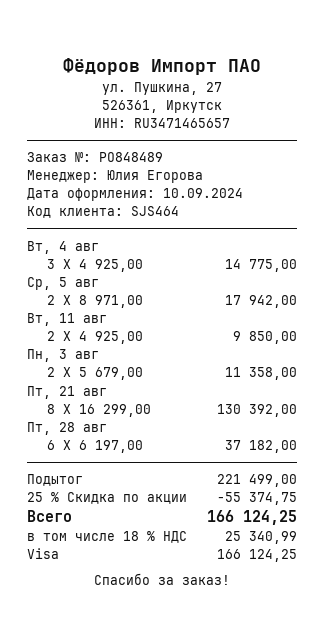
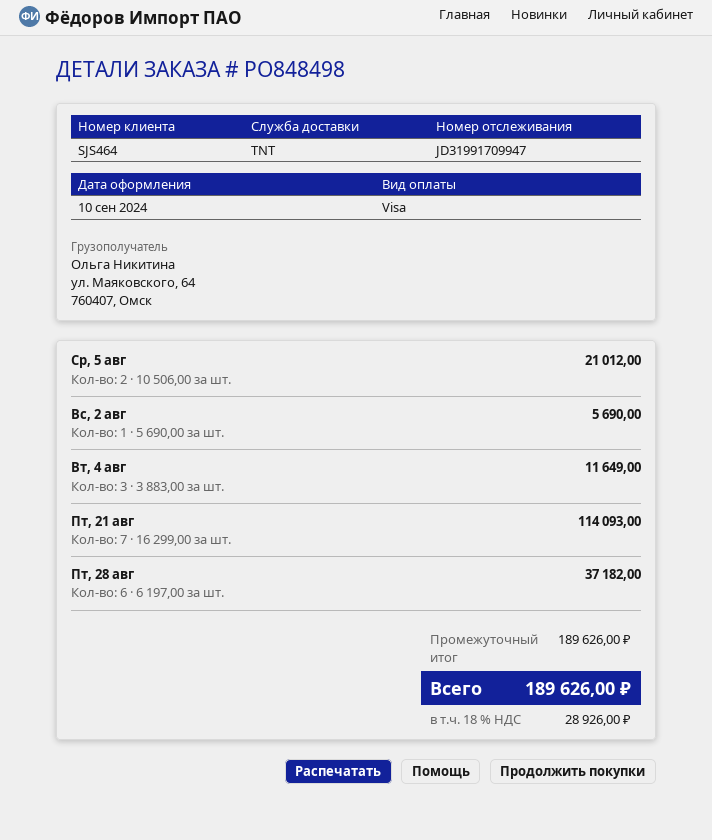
order number: PO848489 -> PO848498
Вт, 4 авг: 3 x 4925.00 = 14775.00 -> 3 x 3883.00 = 11649.00
Ср, 5 авг: 2 x 8971.00 = 17942.00 -> 2 x 10506.00 = 21012.00
Вт, 11 авг: 2 x 4925.00 = 9850.00 -> none
Пн, 3 авг: 2 x 5679.00 = 11358.00 -> none
Пт, 21 авг: 8 x 16299.00 = 130392.00 -> 7 x 16299.00 = 114093.00
Вс, 2 авг: none -> 1 x 5690.00 = 5690.00
subtotal: 221499.00 -> 189626.00
discount: 25% = 55374.75 -> none
tax: 18% = 25340.99 -> 18% = 28926.00
total: 166124.25 -> 189626.00

